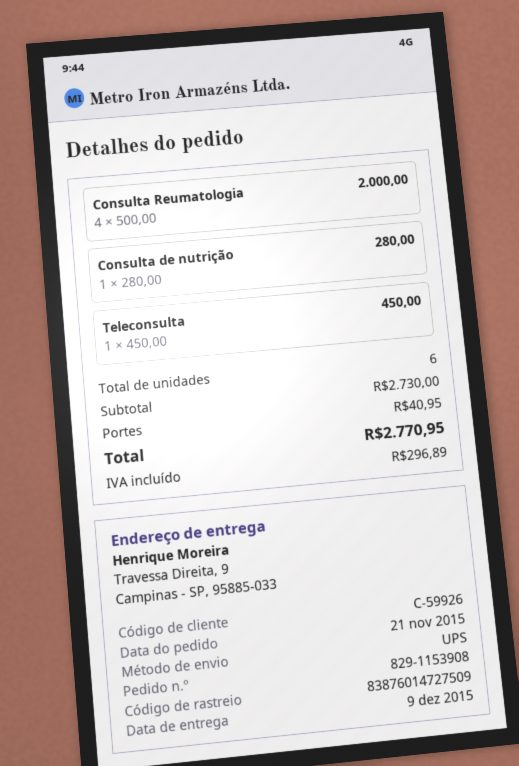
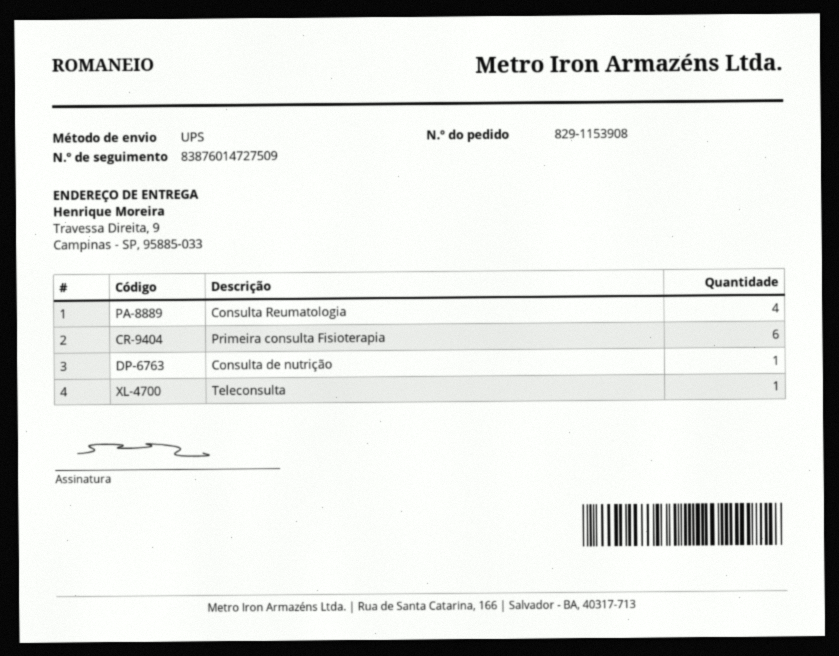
Primeira consulta Fisioterapia: none -> 6

